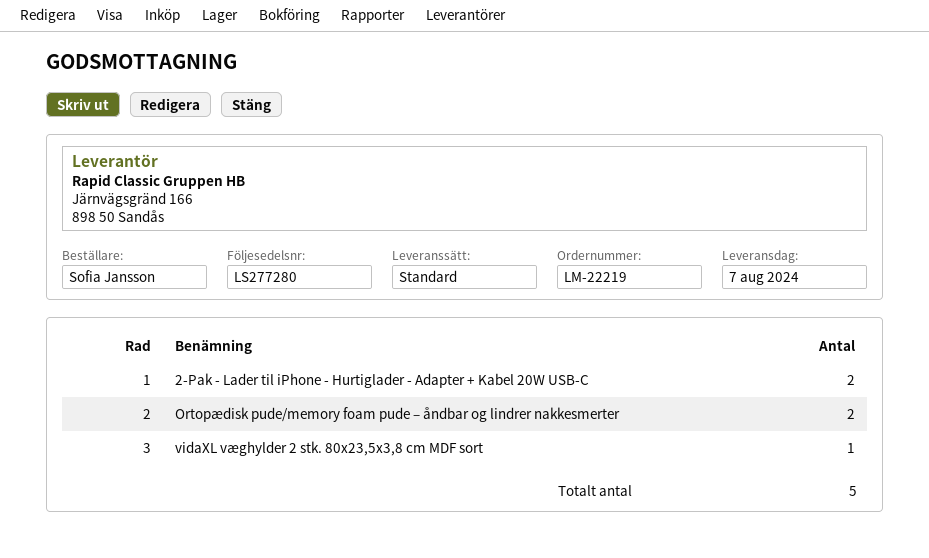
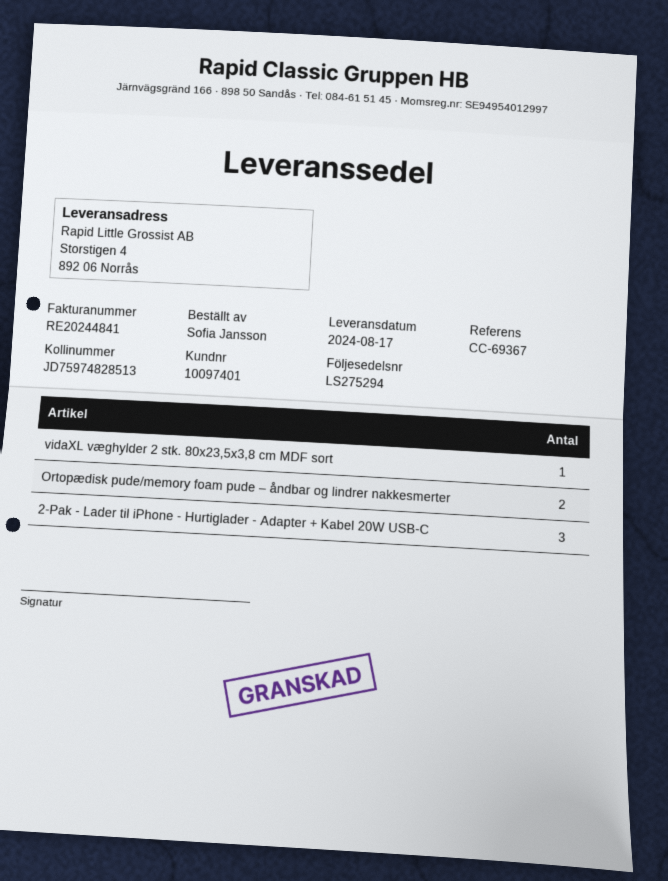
delivery note number: LS277280 -> LS275294
delivery date: 2024-08-07 -> 2024-08-17
2-Pak - Lader til iPhone - Hurtiglader - Adapter + Kabel 20W USB-C: 2 -> 3

